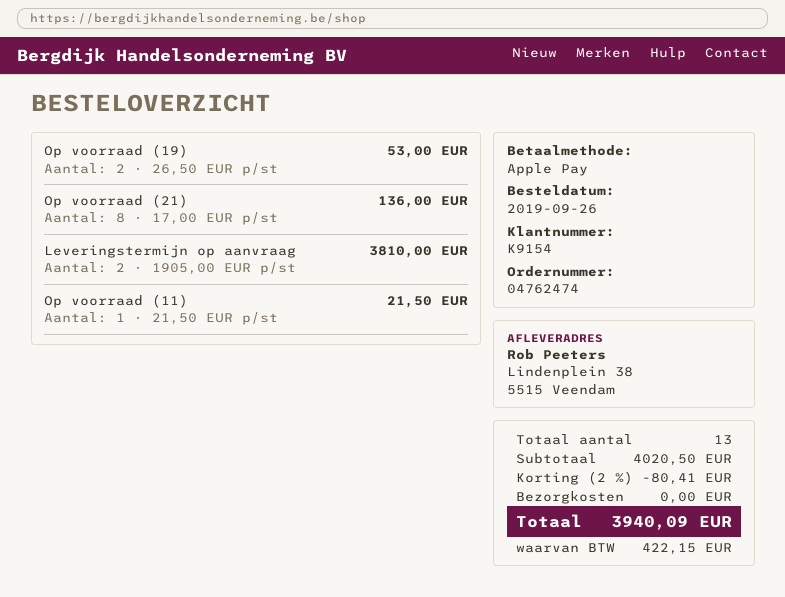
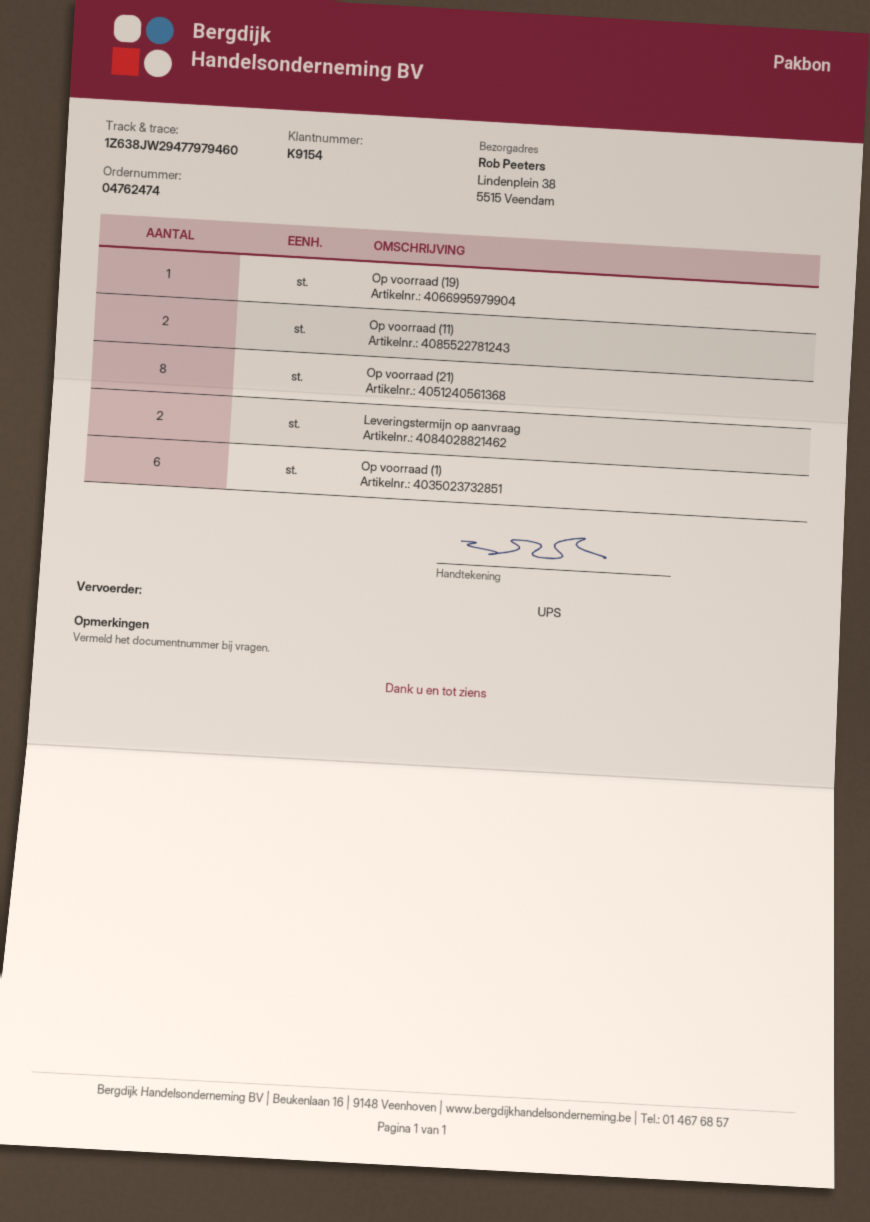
Op voorraad (19): 2 -> 1
Op voorraad (11): 1 -> 2
Op voorraad (1): none -> 6

